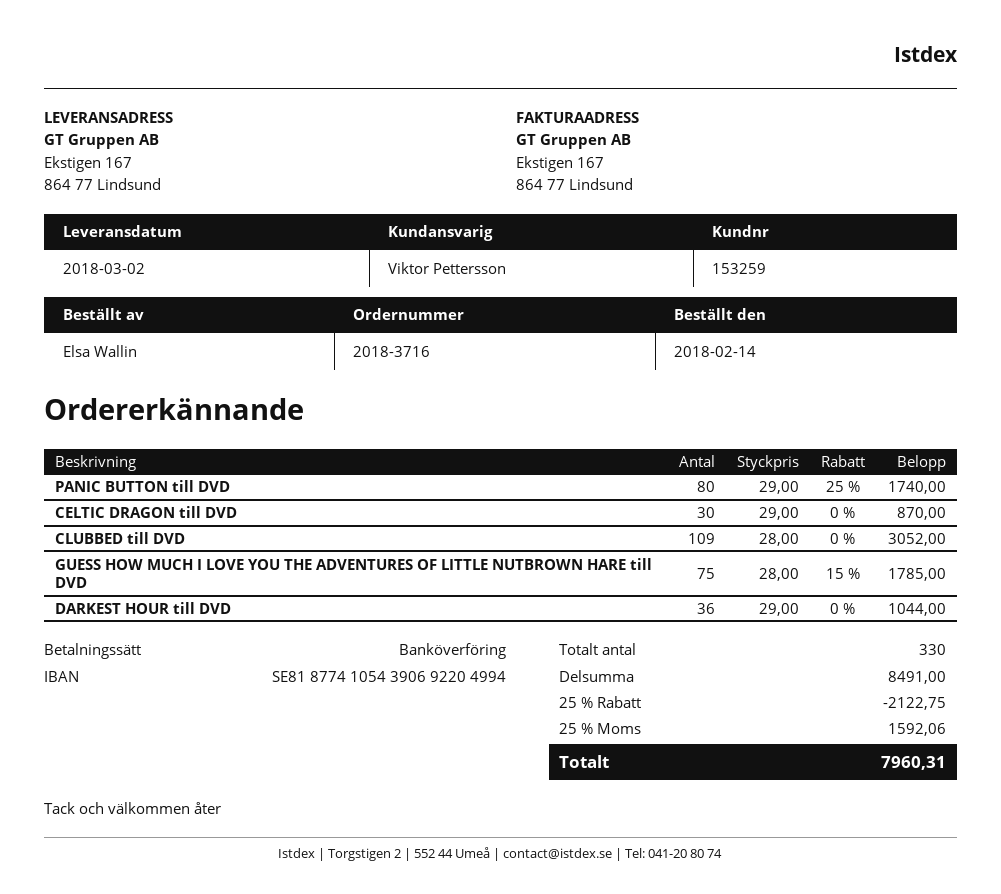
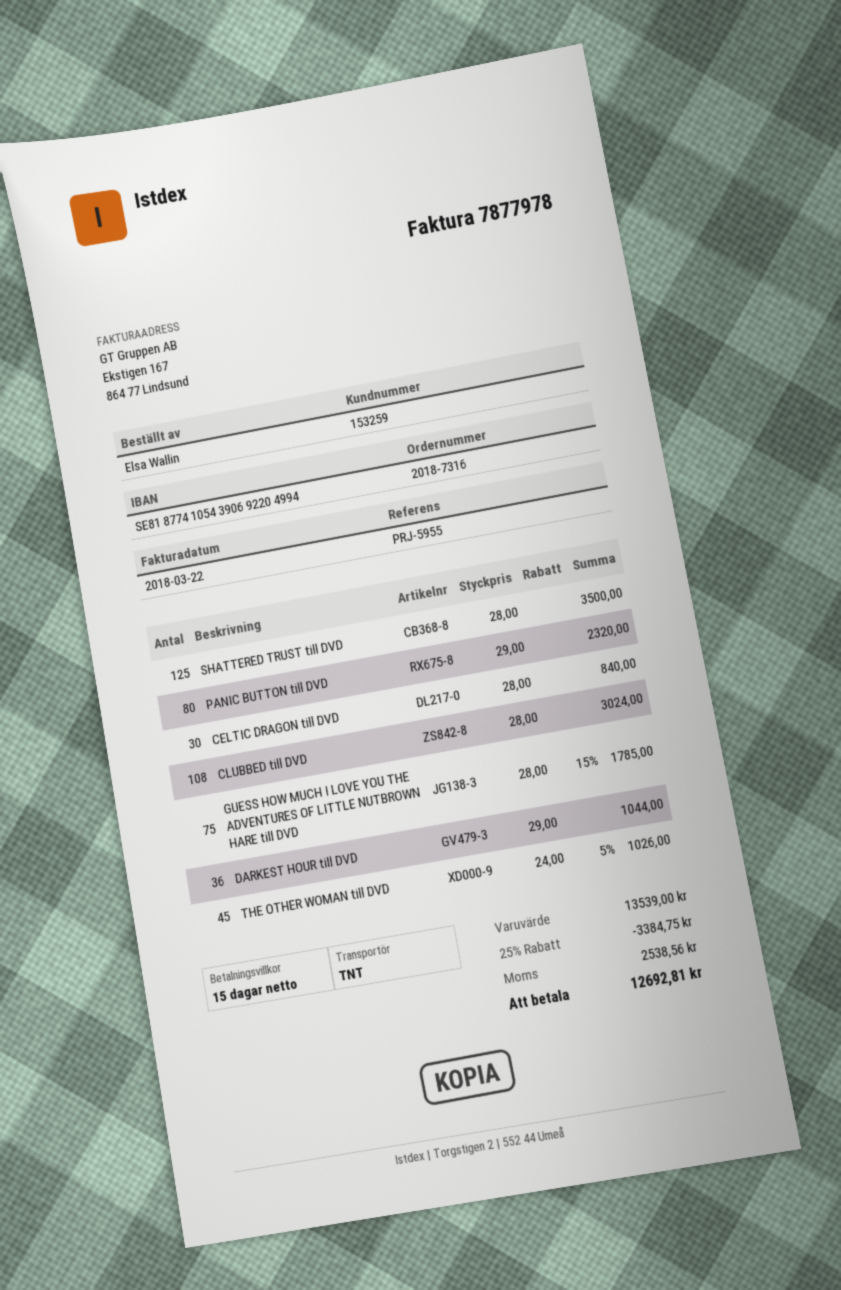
order number: 2018-3716 -> 2018-7316
PANIC BUTTON till DVD: 80 x 29.00 - 25% = 1740.00 -> 80 x 29.00 = 2320.00
CELTIC DRAGON till DVD: 30 x 29.00 = 870.00 -> 30 x 28.00 = 840.00
CLUBBED till DVD: 109 x 28.00 = 3052.00 -> 108 x 28.00 = 3024.00
SHATTERED TRUST till DVD: none -> 125 x 28.00 = 3500.00
THE OTHER WOMAN till DVD: none -> 45 x 24.00 - 5% = 1026.00
subtotal: 8491.00 -> 13539.00
discount: 25% = 2122.75 -> 25% = 3384.75
tax: 1592.06 -> 2538.56
total: 7960.31 -> 12692.81

